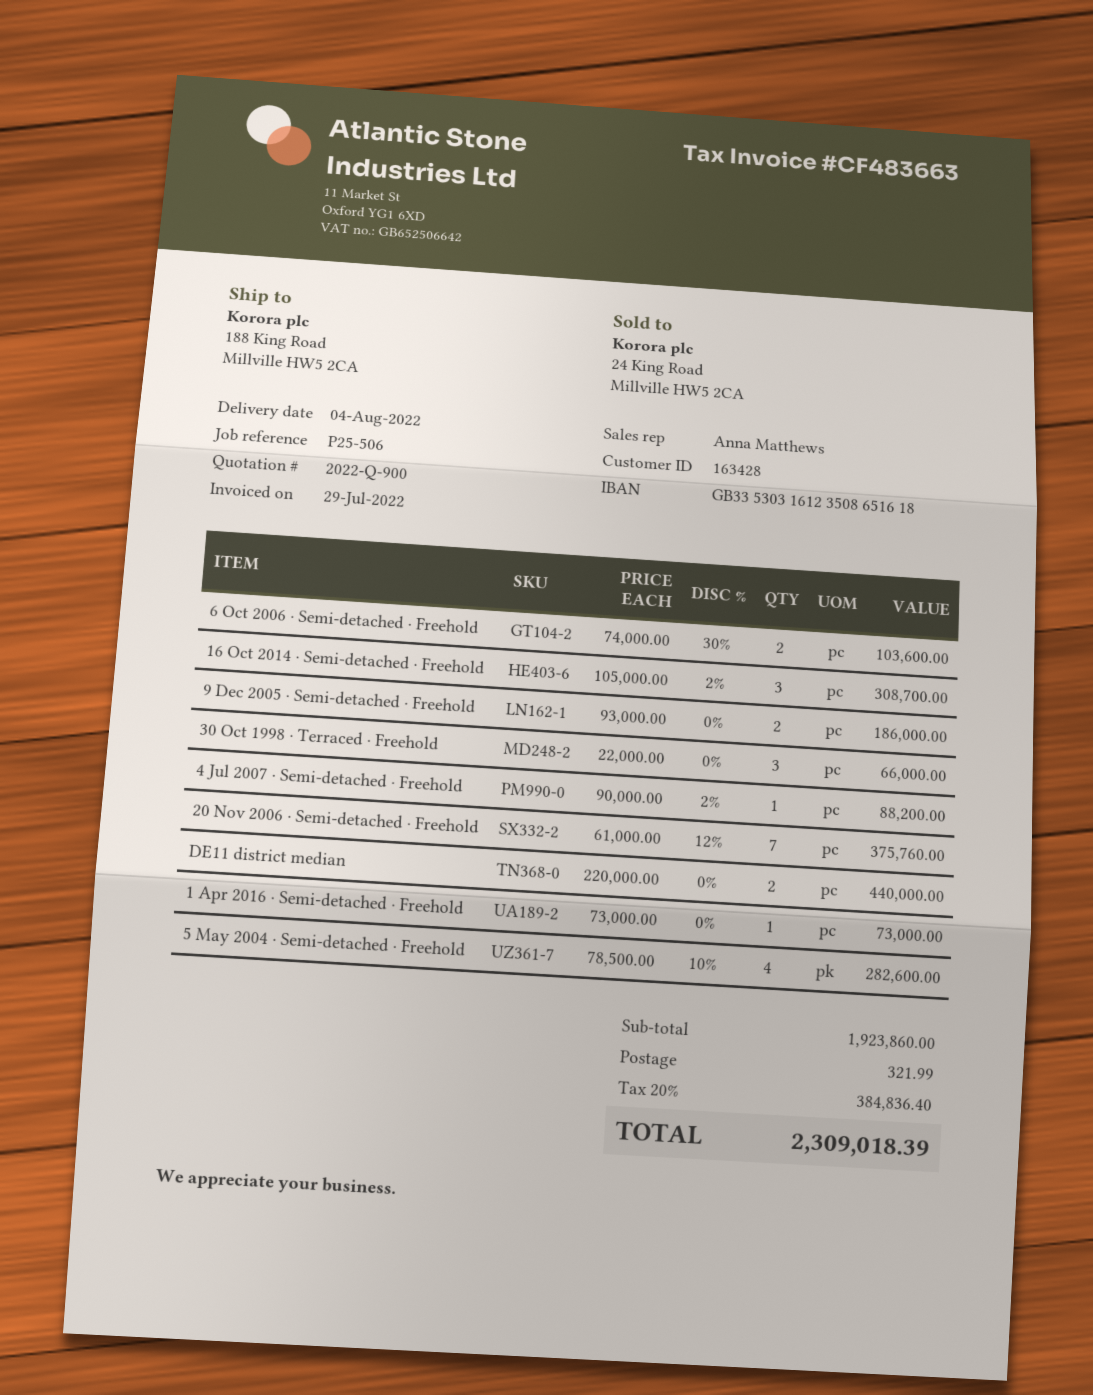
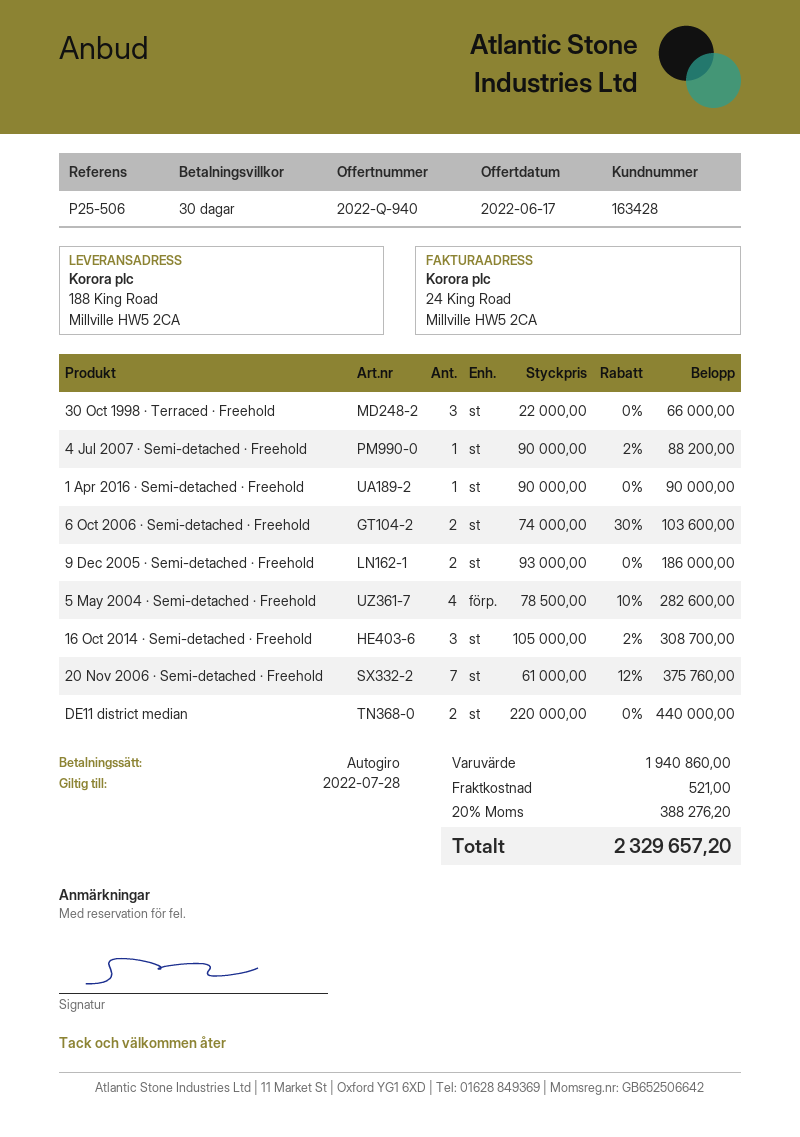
quote number: 2022-Q-900 -> 2022-Q-940
1 Apr 2016 · Semi-detached · Freehold: 1 x 73000.00 = 73000.00 -> 1 x 90000.00 = 90000.00
subtotal: 1923860.00 -> 1940860.00
shipping: 321.99 -> 521.00
tax: 20% = 384836.40 -> 20% = 388276.20
total: 2309018.39 -> 2329657.20

